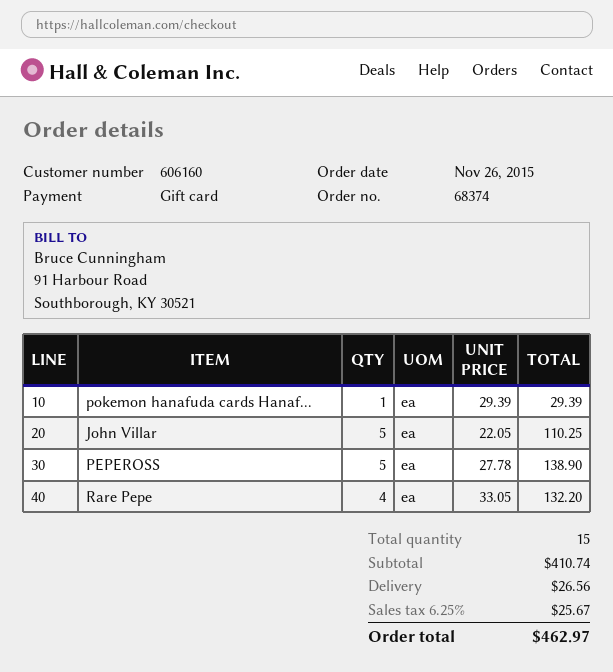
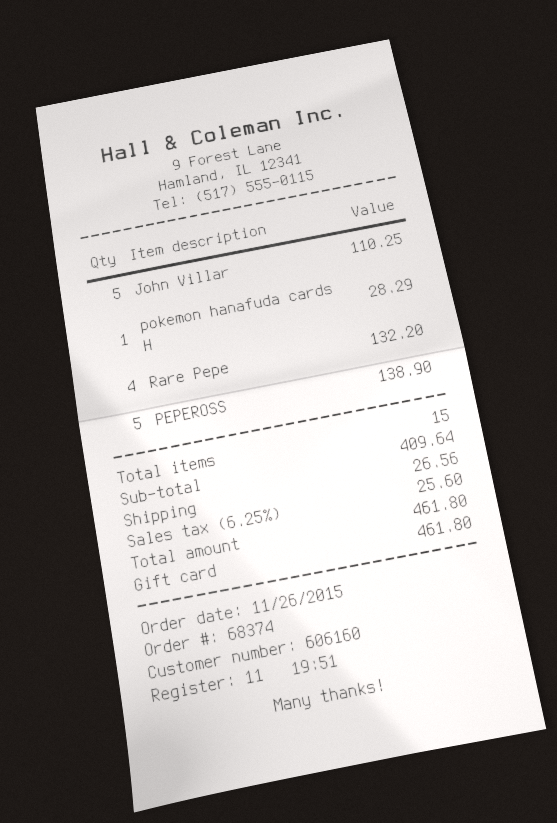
pokemon hanafuda cards Hanaf...: 1 for 29.39 -> 1 for 28.29
subtotal: 410.74 -> 409.64
tax: 6.25% = 25.67 -> 6.25% = 25.60
total: 462.97 -> 461.80

